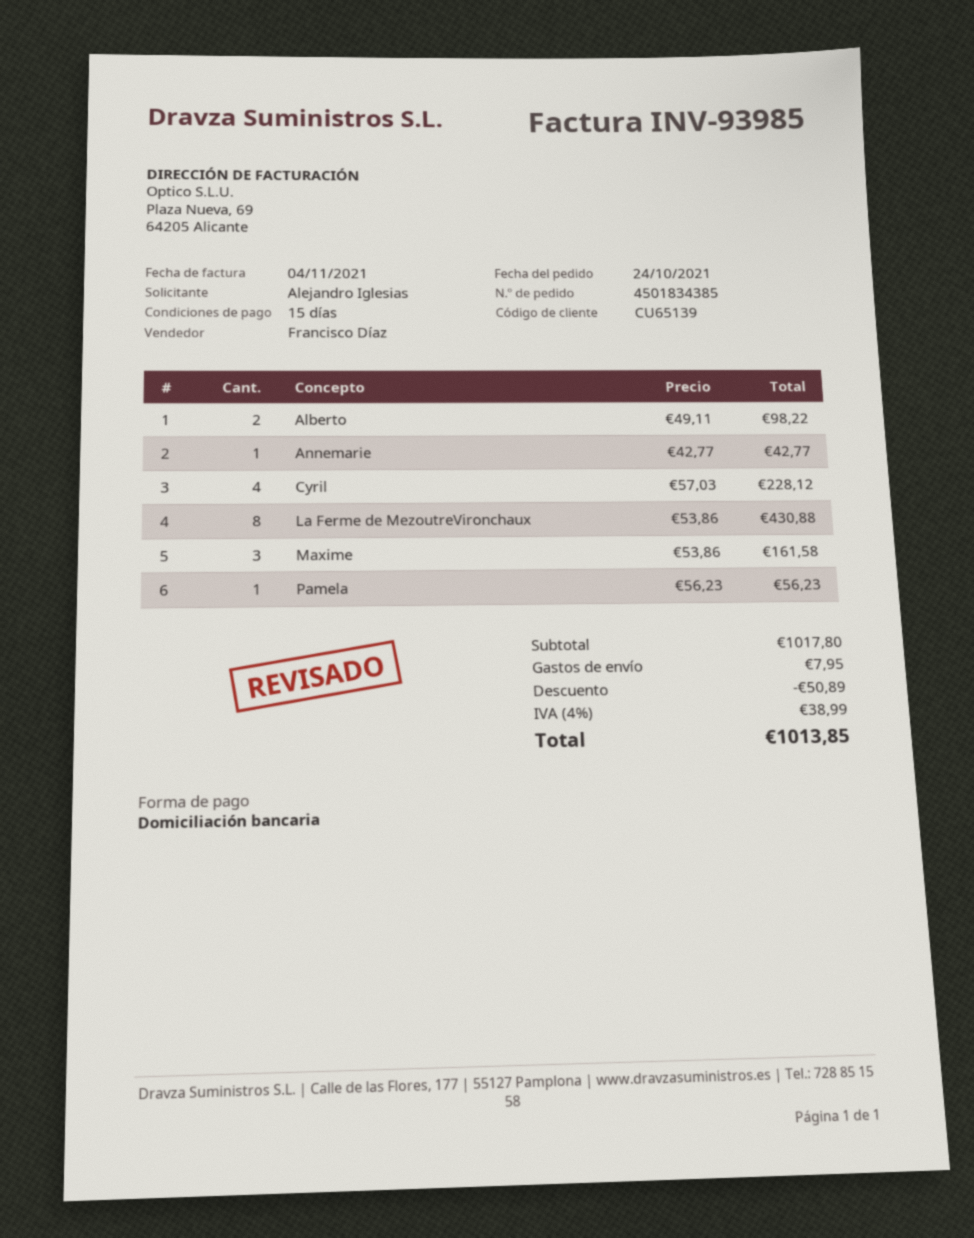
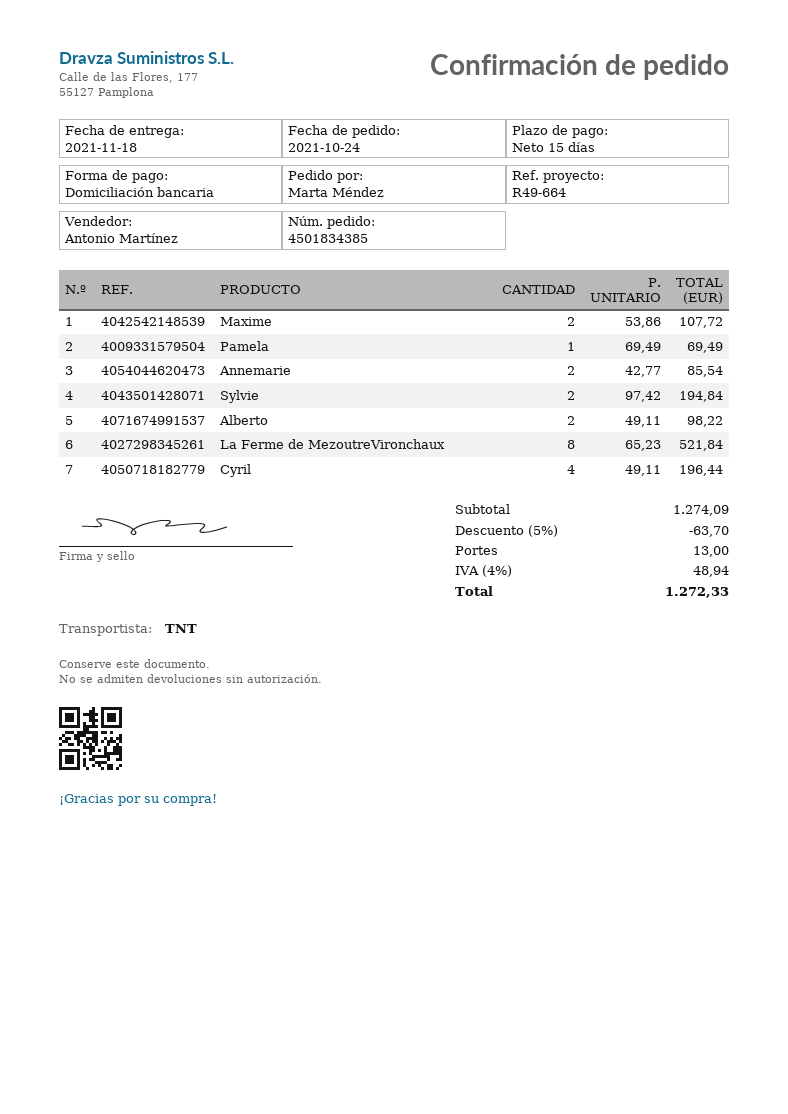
ordered by: Alejandro Iglesias -> Marta Méndez
sales rep: Francisco Díaz -> Antonio Martínez
Annemarie: 1 x 42.77 = 42.77 -> 2 x 42.77 = 85.54
Cyril: 4 x 57.03 = 228.12 -> 4 x 49.11 = 196.44
La Ferme de MezoutreVironchaux: 8 x 53.86 = 430.88 -> 8 x 65.23 = 521.84
Maxime: 3 x 53.86 = 161.58 -> 2 x 53.86 = 107.72
Pamela: 1 x 56.23 = 56.23 -> 1 x 69.49 = 69.49
Sylvie: none -> 2 x 97.42 = 194.84
subtotal: 1017.80 -> 1274.09
discount: 50.89 -> 63.70
shipping: 7.95 -> 13.00
tax: 4% = 38.99 -> 4% = 48.94
total: 1013.85 -> 1272.33

